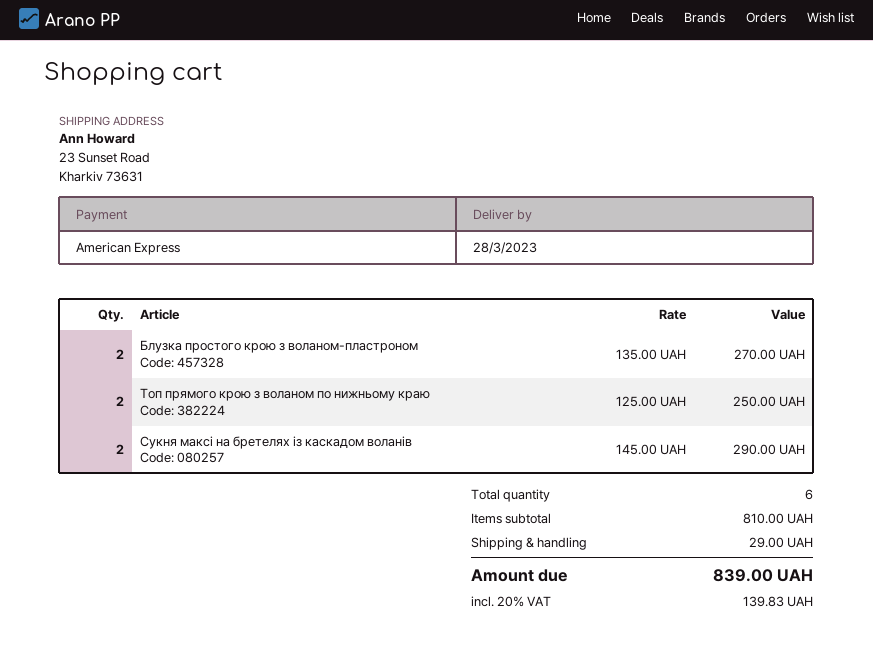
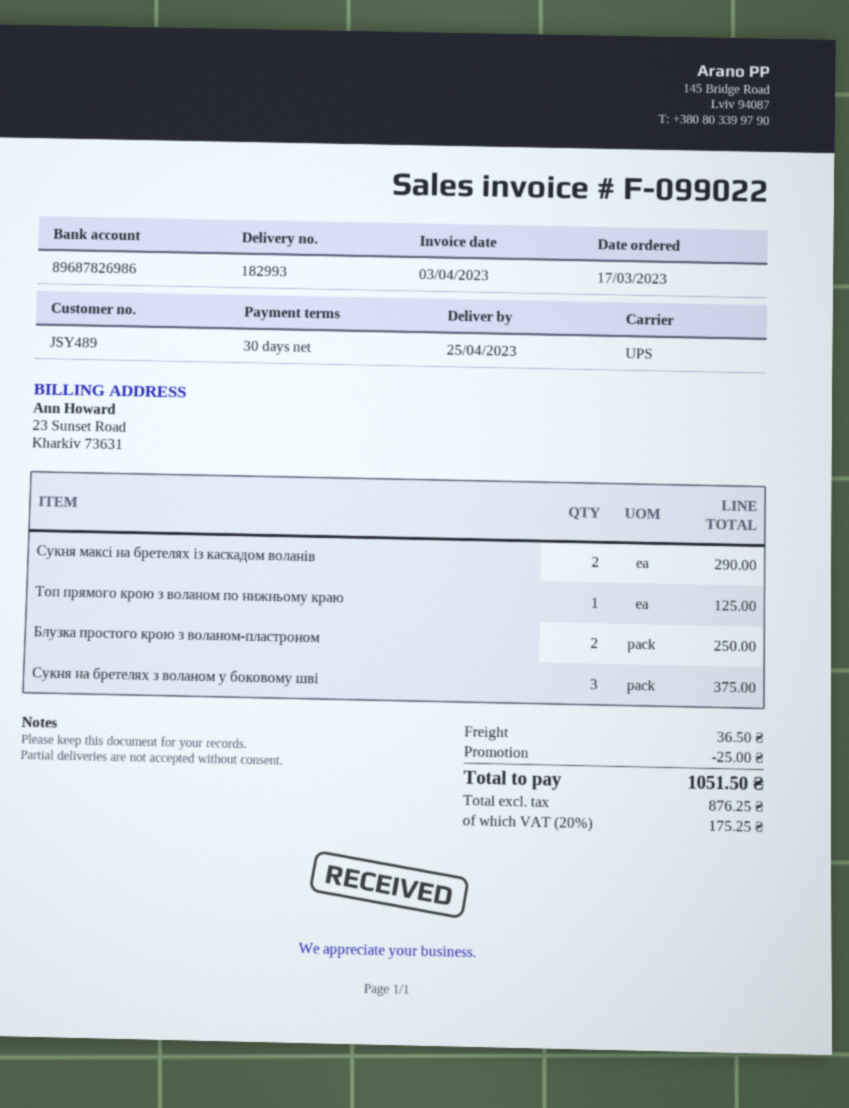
delivery date: 2023-03-28 -> 2023-04-25
Блузка простого крою з воланом-пластроном: 2 for 270.00 -> 2 for 250.00
Топ прямого крою з воланом по нижньому краю: 2 for 250.00 -> 1 for 125.00
Сукня на бретелях з воланом у боковому шві: none -> 3 for 375.00
discount: none -> 25.00
shipping: 29.00 -> 36.50
tax: 20% = 139.83 -> 20% = 175.25
total: 839.00 -> 1051.50

